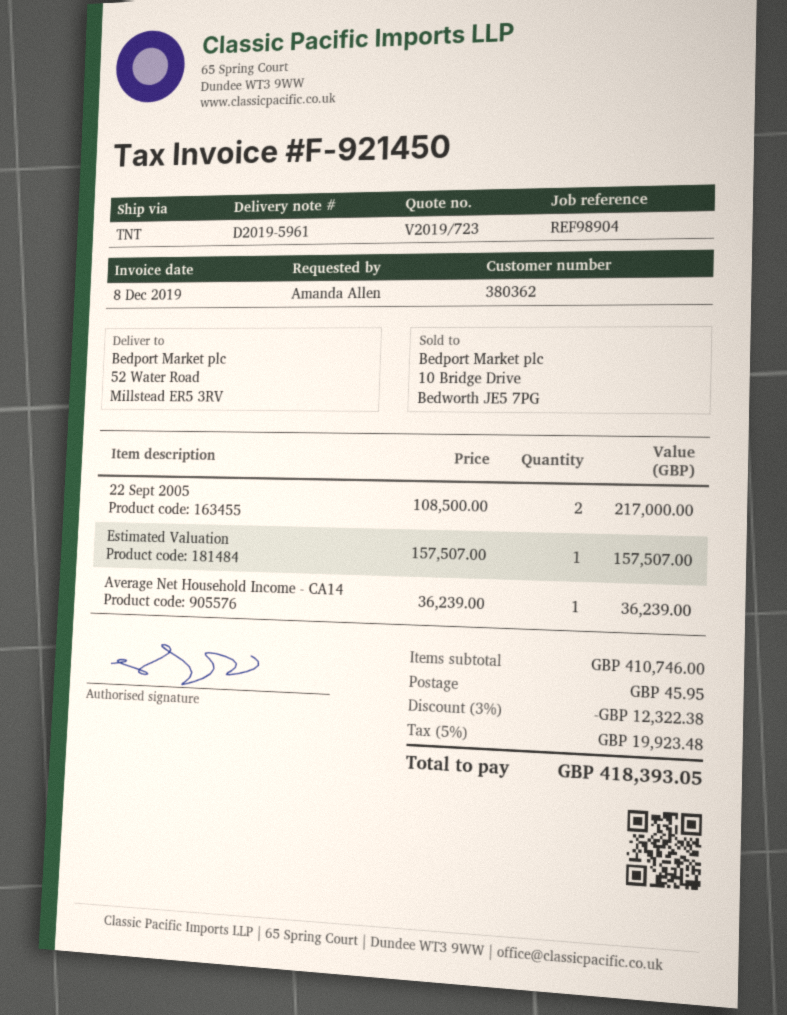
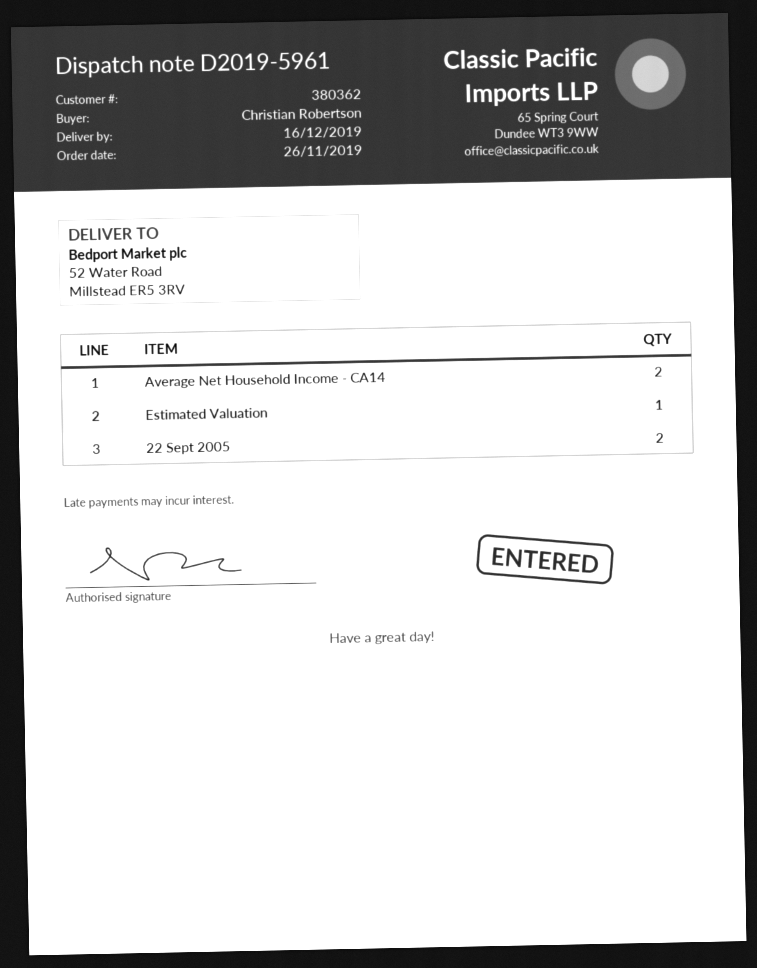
ordered by: Amanda Allen -> Christian Robertson
Average Net Household Income - CA14: 1 -> 2

